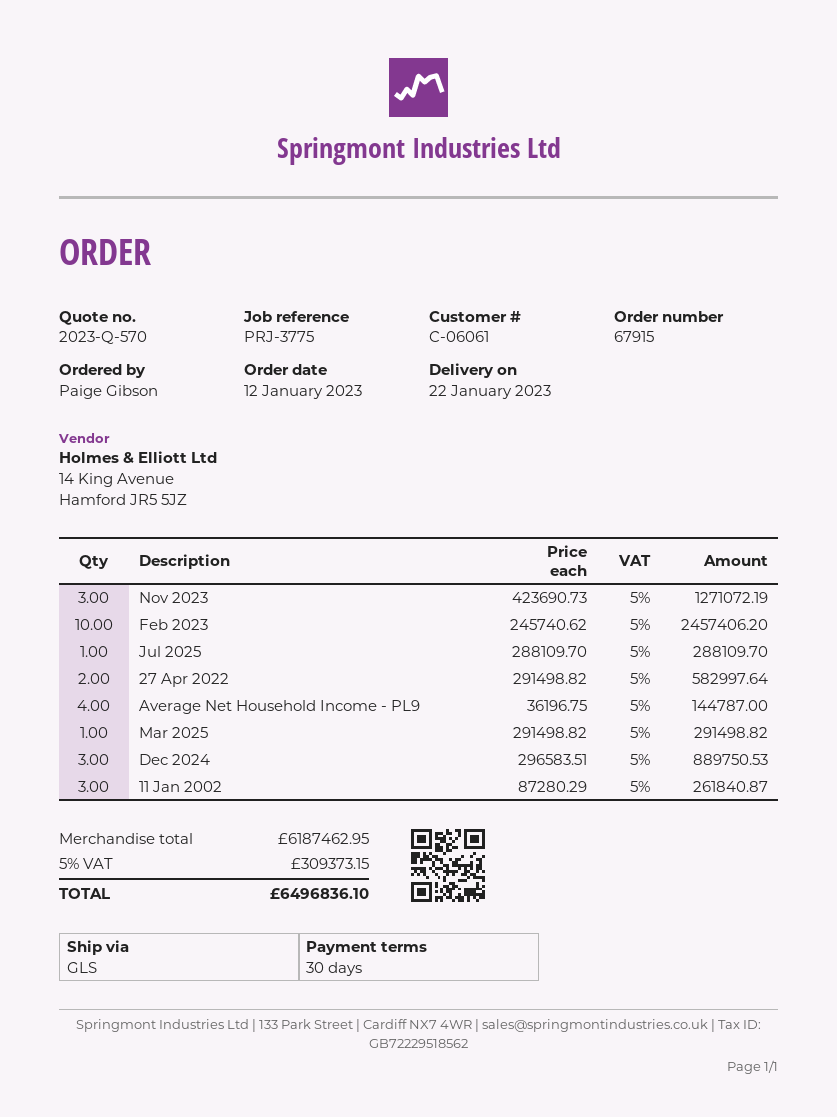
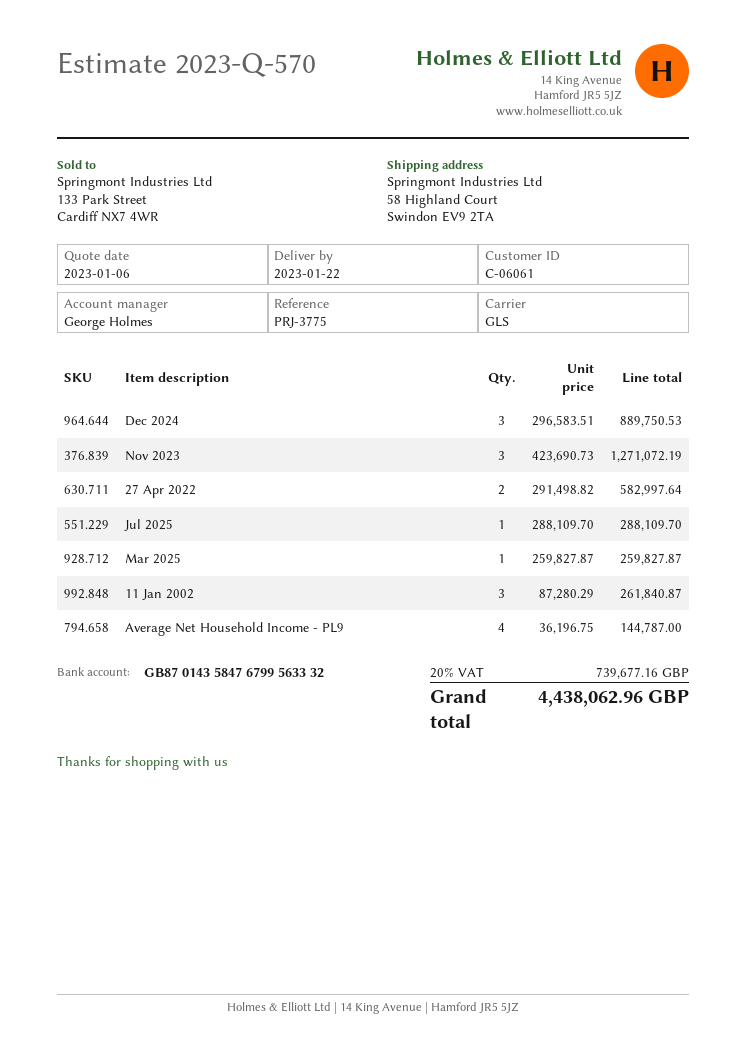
Feb 2023: 10 x 245740.62 = 2457406.20 -> none
Mar 2025: 1 x 291498.82 = 291498.82 -> 1 x 259827.87 = 259827.87
tax: 5% = 309373.15 -> 20% = 739677.16
total: 6496836.10 -> 4438062.96

